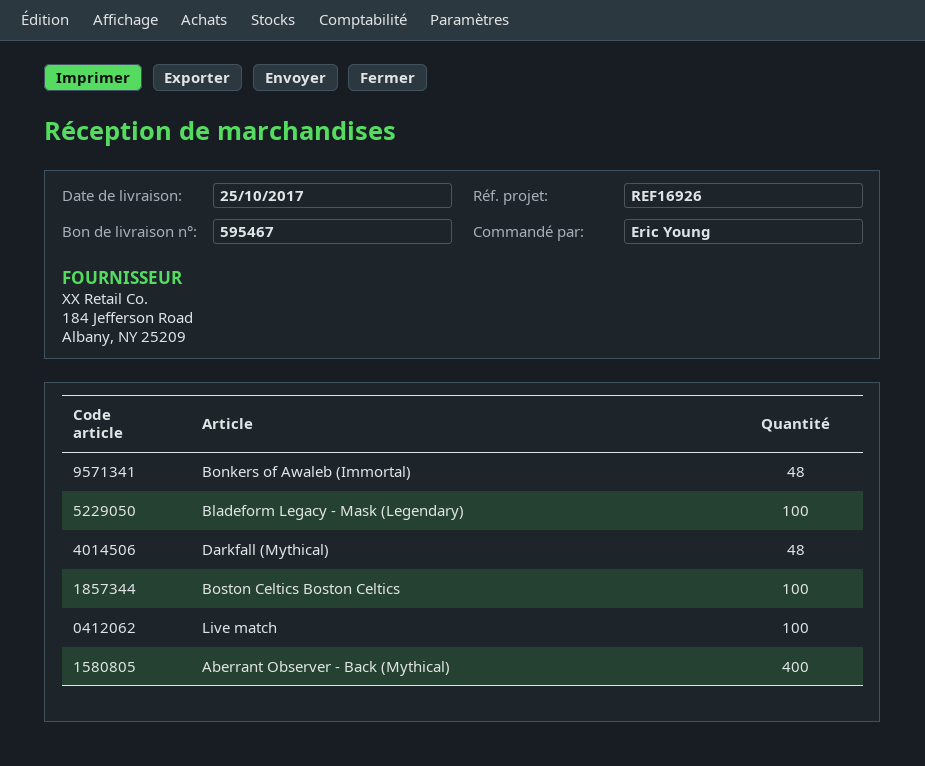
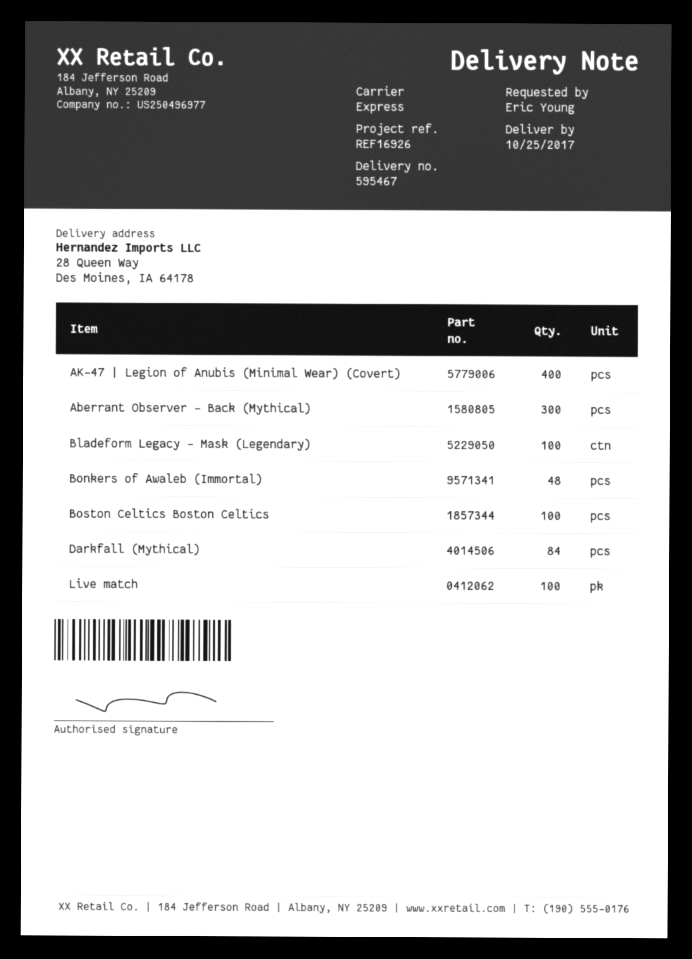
Darkfall (Mythical): 48 -> 84
Aberrant Observer - Back (Mythical): 400 -> 300
AK-47 | Legion of Anubis (Minimal Wear) (Covert): none -> 400

